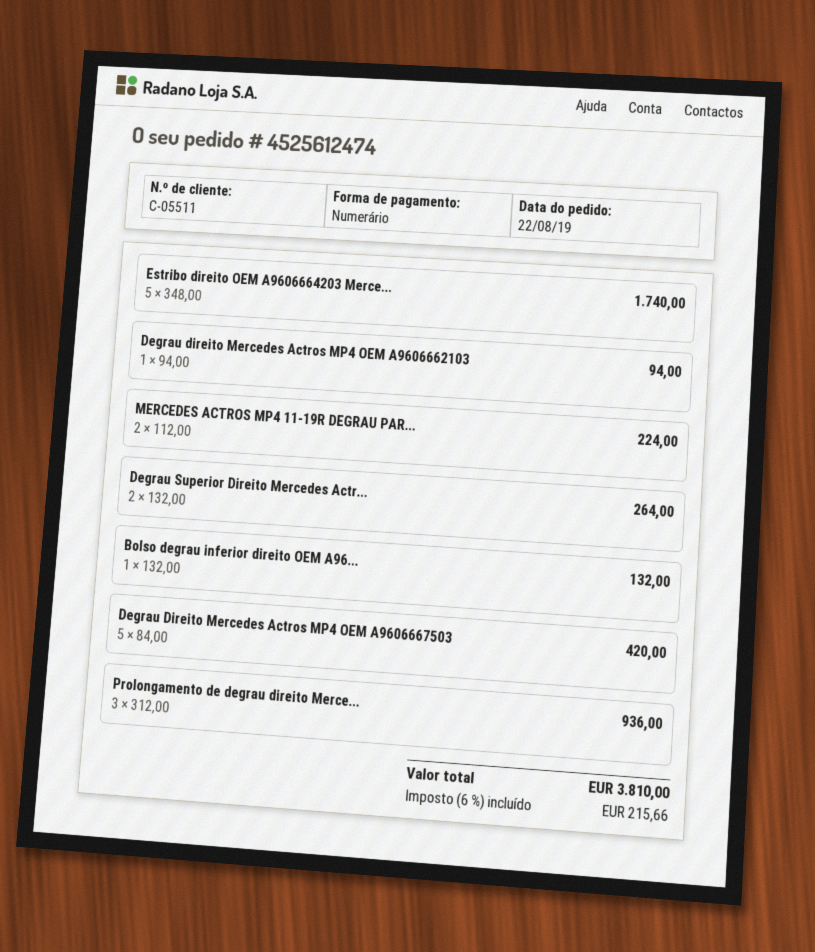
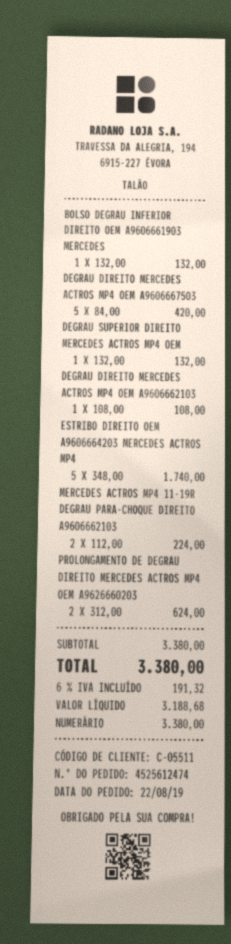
Degrau direito Mercedes Actros MP4 OEM A9606662103: 1 x 94.00 = 94.00 -> 1 x 108.00 = 108.00
Degrau Superior Direito Mercedes Actr...: 2 x 132.00 = 264.00 -> 1 x 132.00 = 132.00
Prolongamento de degrau direito Merce...: 3 x 312.00 = 936.00 -> 2 x 312.00 = 624.00
tax: 6% = 215.66 -> 6% = 191.32
total: 3810.00 -> 3380.00

